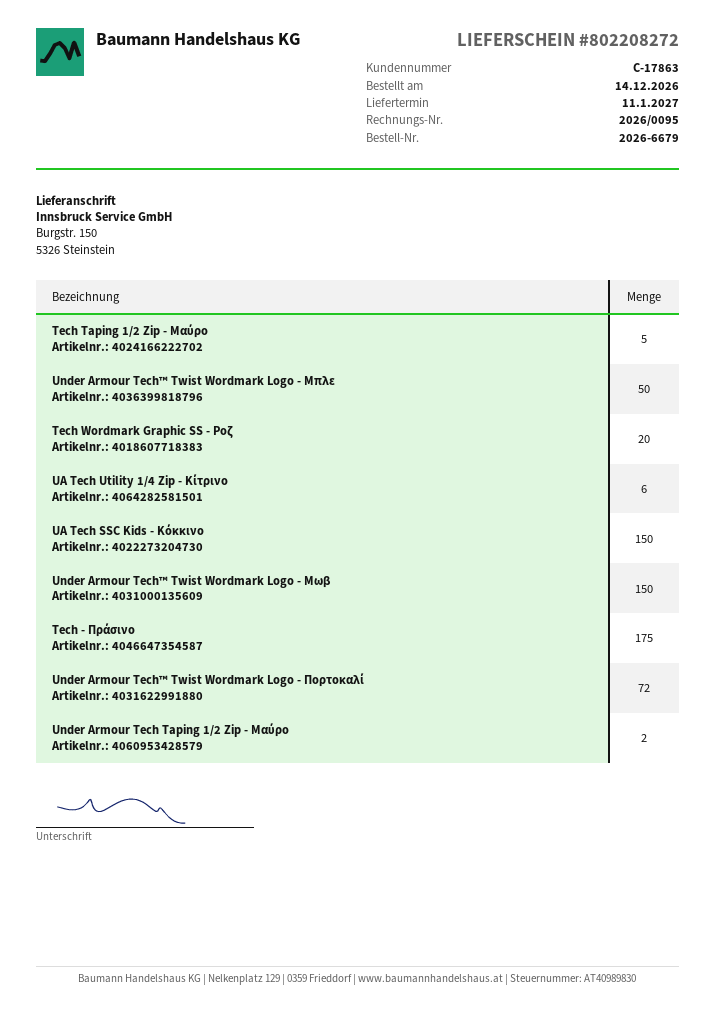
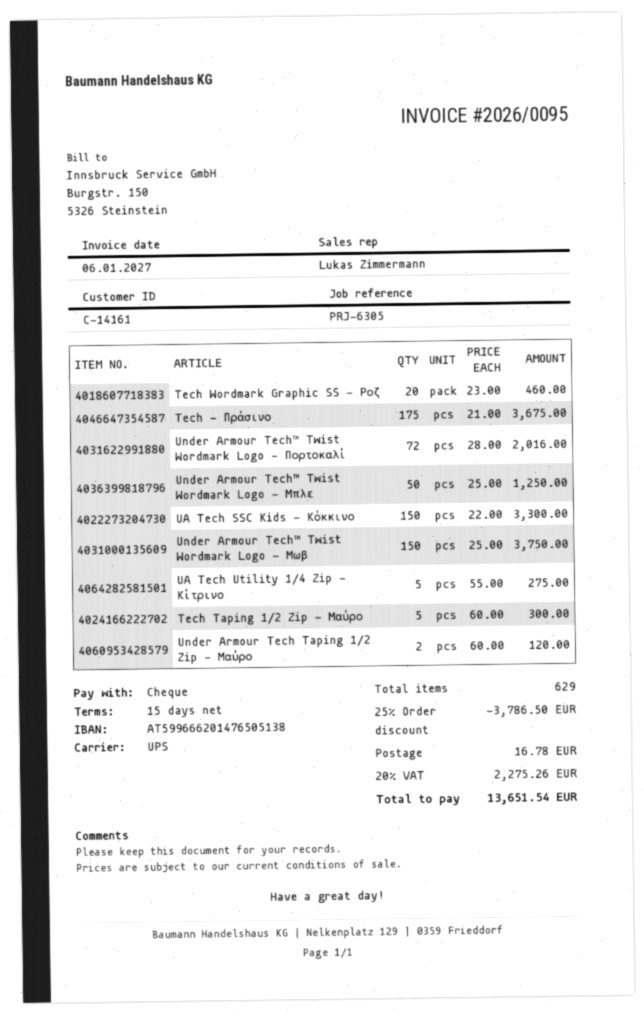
customer number: C-17863 -> C-14161
UA Tech Utility 1/4 Zip - Κίτρινο: 6 -> 5

